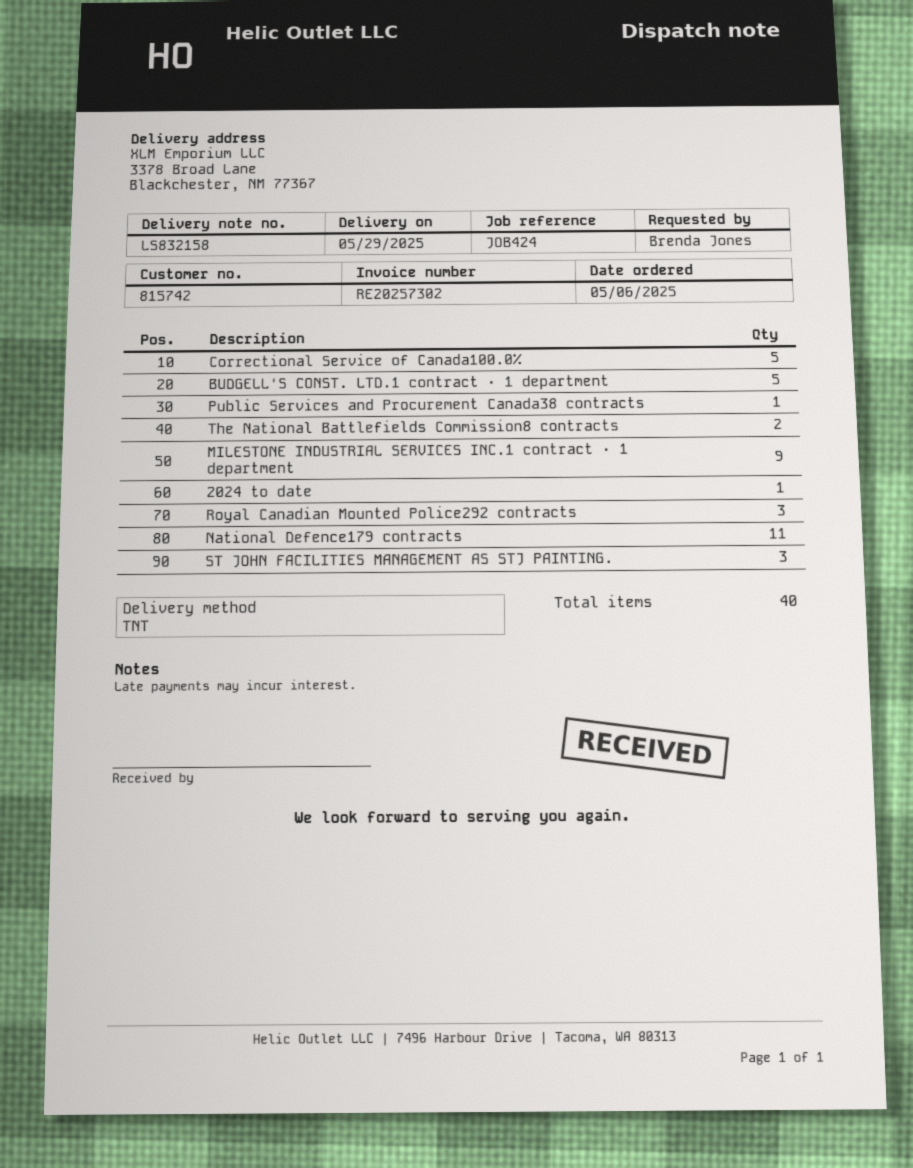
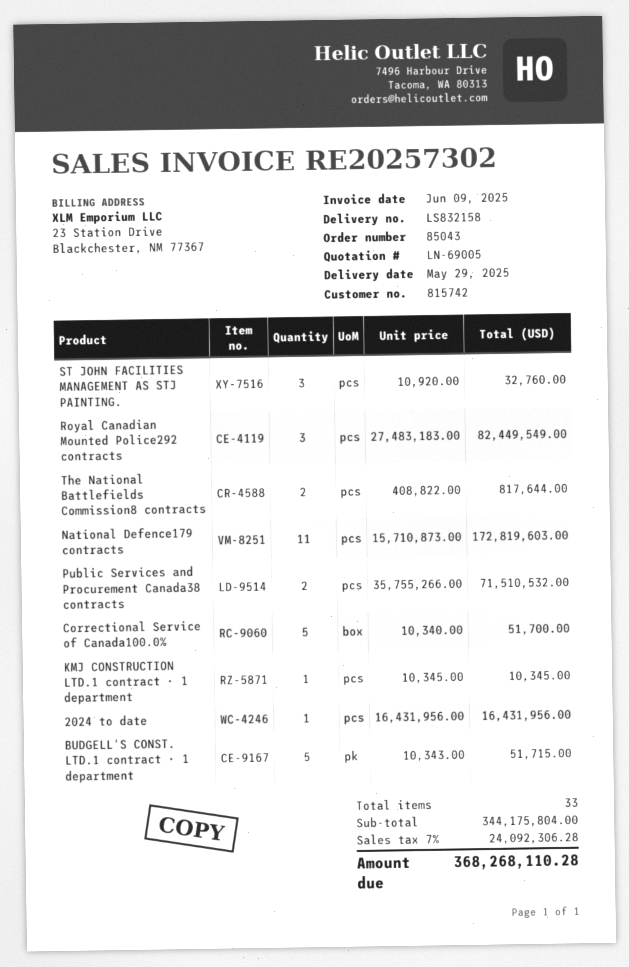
Public Services and Procurement Canada38 contracts: 1 -> 2
MILESTONE INDUSTRIAL SERVICES INC.1 contract · 1 department: 9 -> none
KMJ CONSTRUCTION LTD.1 contract · 1 department: none -> 1
total quantity: 40 -> 33

